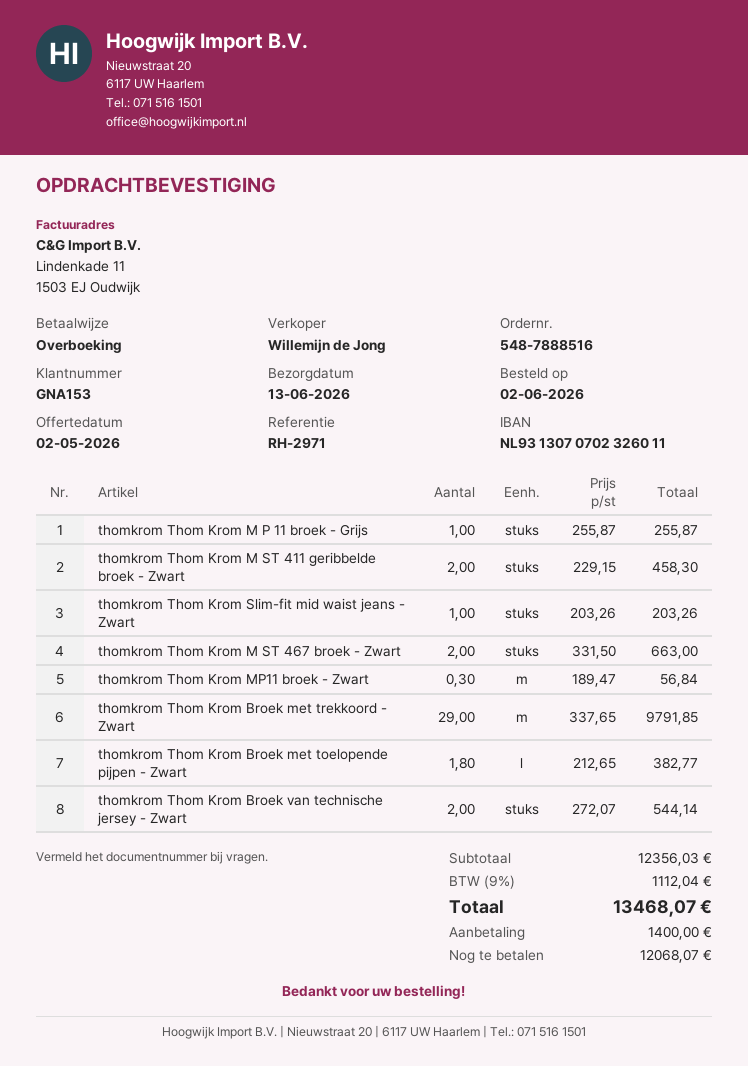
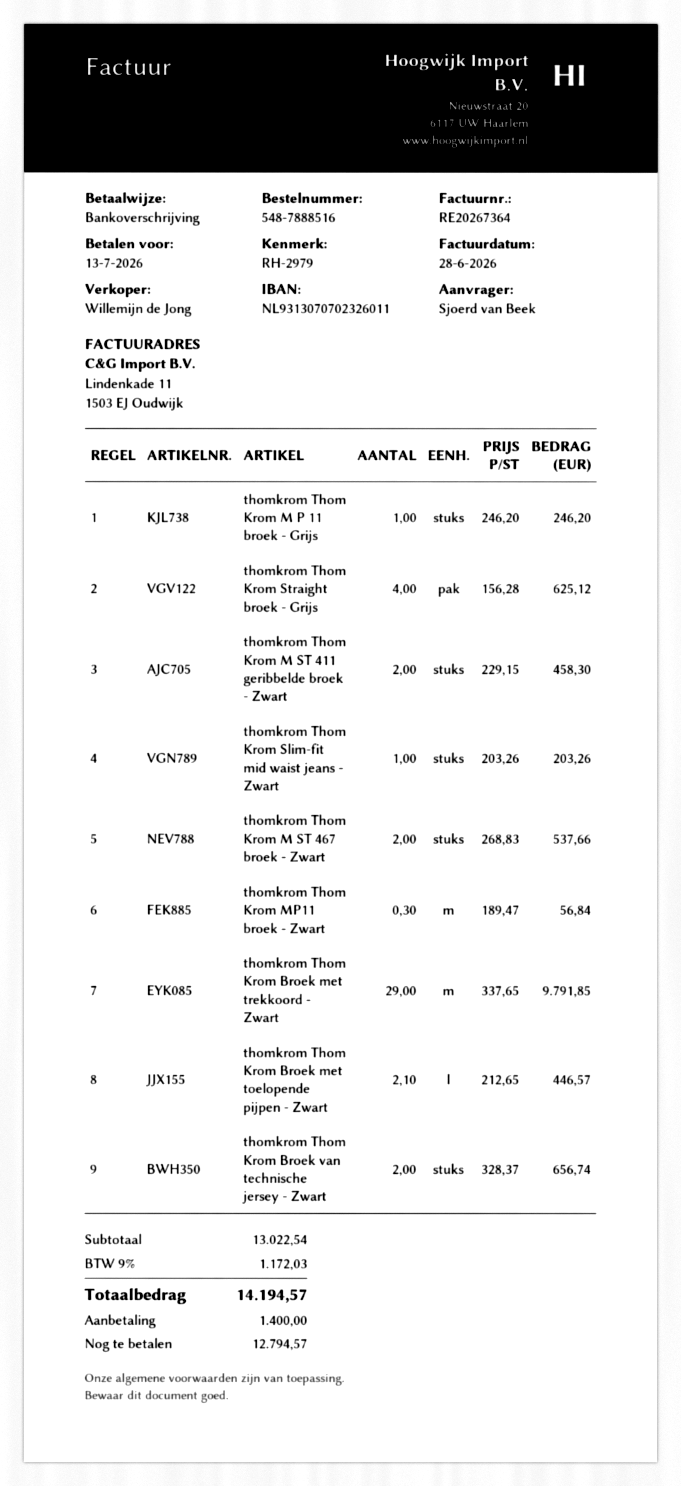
reference: RH-2971 -> RH-2979
thomkrom Thom Krom M P 11 broek - Grijs: 1 x 255.87 = 255.87 -> 1 x 246.20 = 246.20
thomkrom Thom Krom M ST 467 broek - Zwart: 2 x 331.50 = 663.00 -> 2 x 268.83 = 537.66
thomkrom Thom Krom Broek met toelopende pijpen - Zwart: 1.8 x 212.65 = 382.77 -> 2.1 x 212.65 = 446.57
thomkrom Thom Krom Broek van technische jersey - Zwart: 2 x 272.07 = 544.14 -> 2 x 328.37 = 656.74
thomkrom Thom Krom Straight broek - Grijs: none -> 4 x 156.28 = 625.12
subtotal: 12356.03 -> 13022.54
tax: 9% = 1112.04 -> 9% = 1172.03
total: 13468.07 -> 14194.57
balance: 12068.07 -> 12794.57

